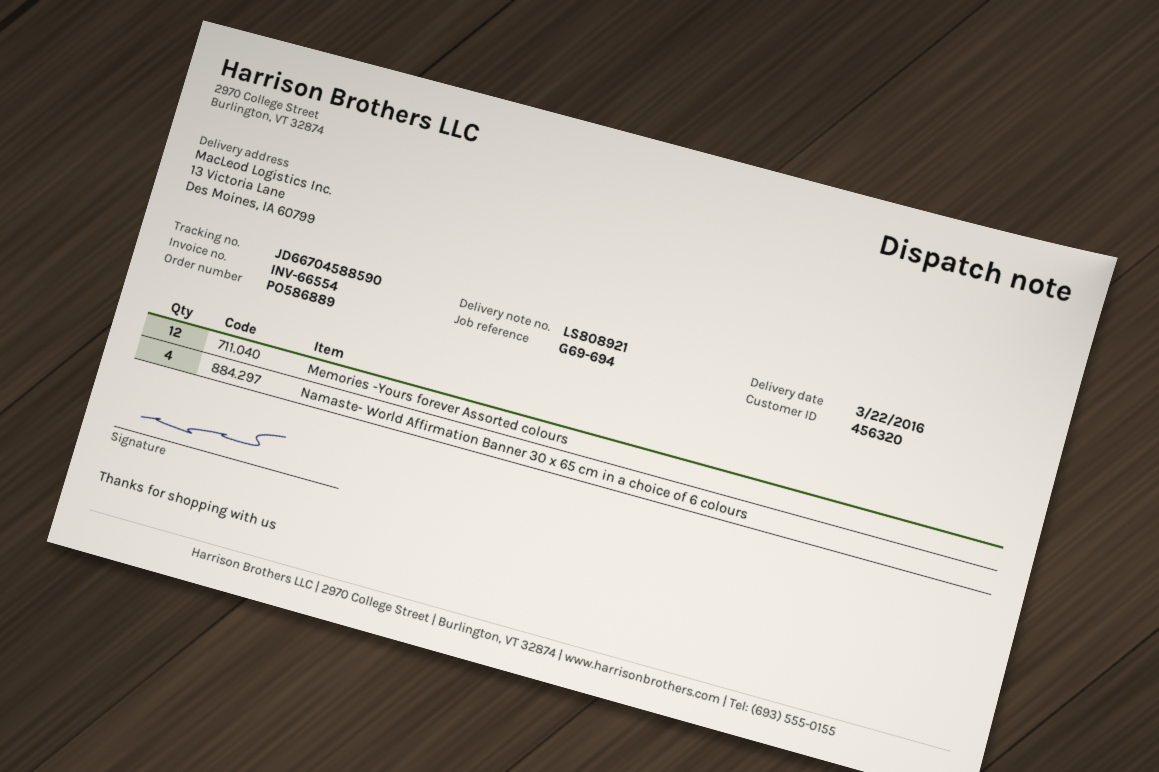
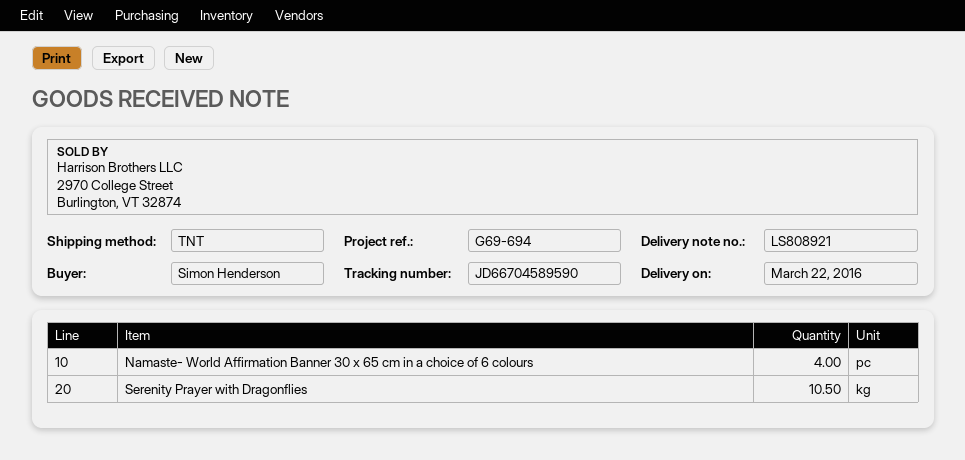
tracking number: JD66704588590 -> JD66704589590
Memories -Yours forever Assorted colours: 12 -> none
Serenity Prayer with Dragonflies: none -> 10.5

